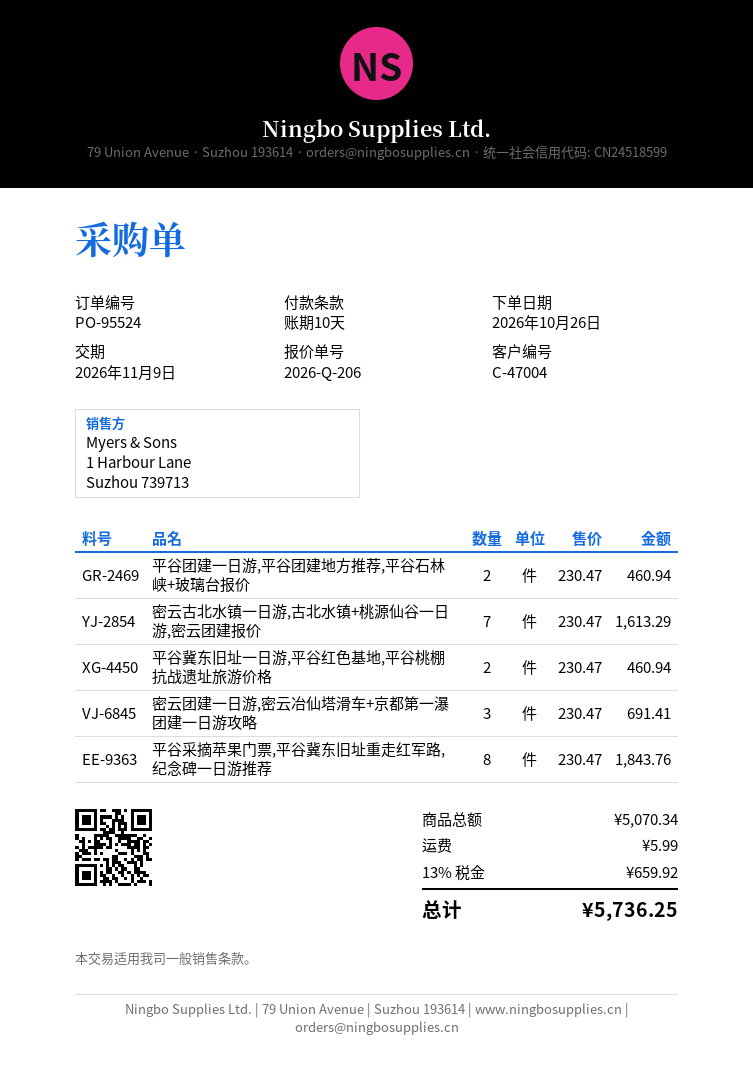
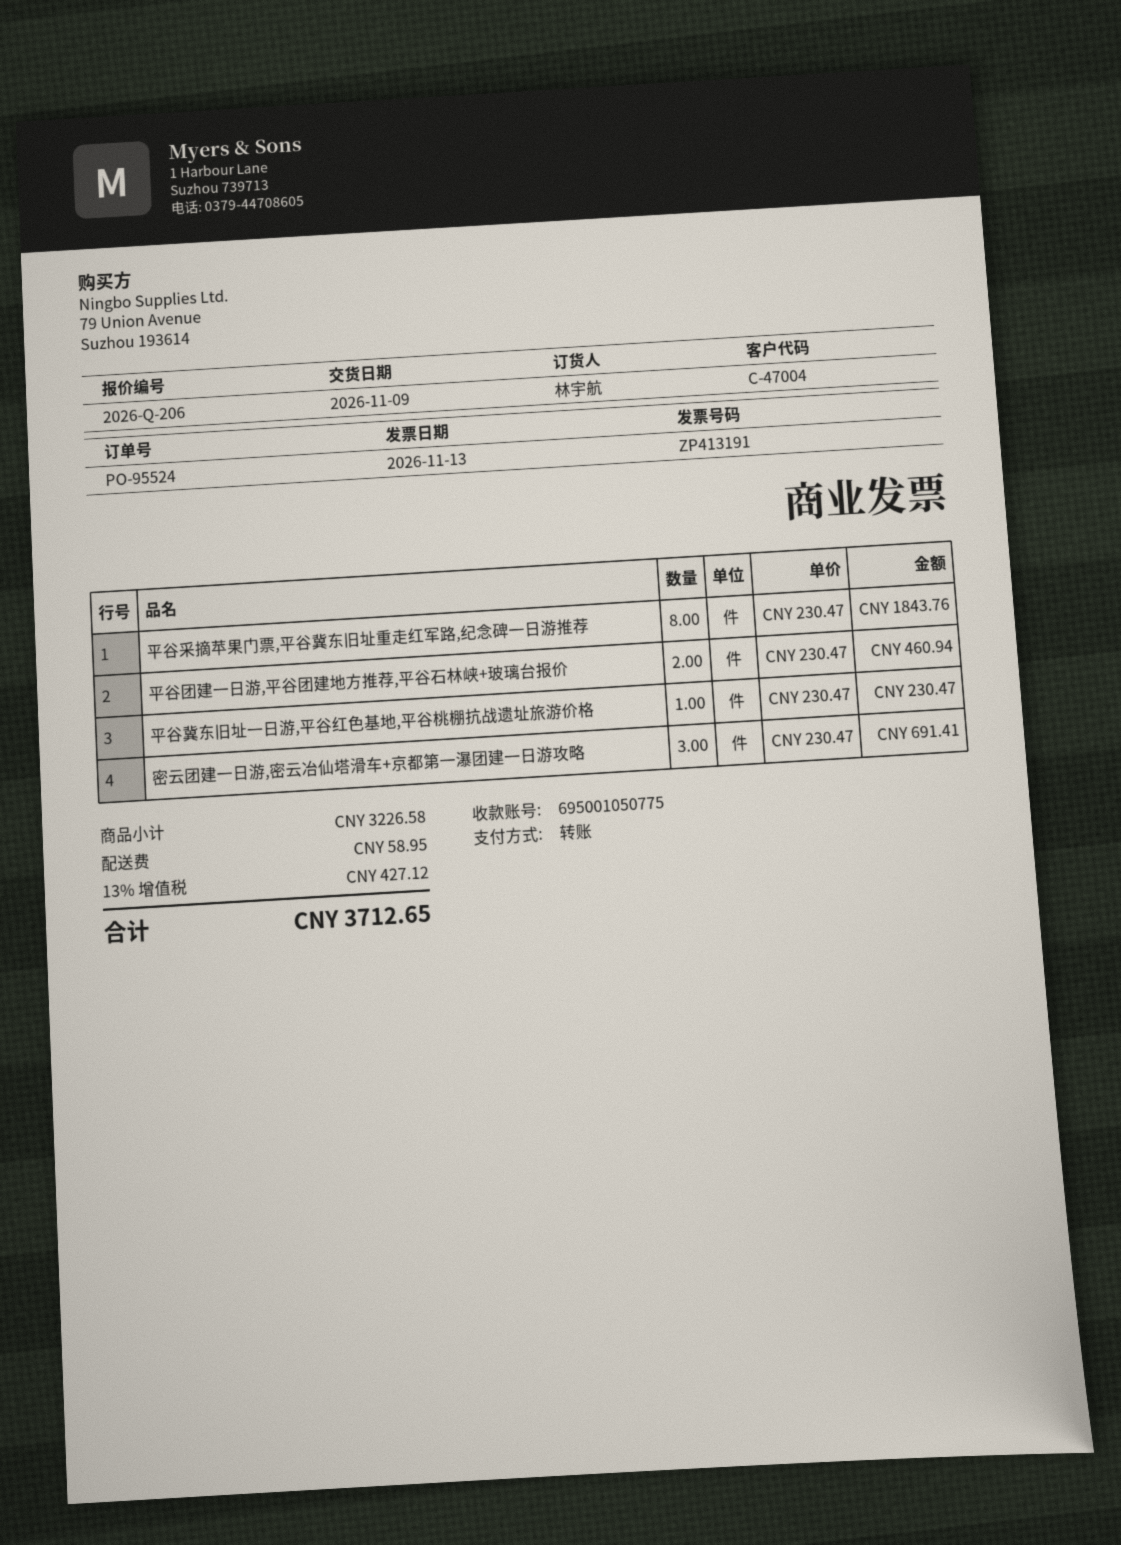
密云古北水镇一日游,古北水镇+桃源仙谷一日游,密云团建报价: 7 x 230.47 = 1613.29 -> none
平谷冀东旧址一日游,平谷红色基地,平谷桃棚抗战遗址旅游价格: 2 x 230.47 = 460.94 -> 1 x 230.47 = 230.47
subtotal: 5070.34 -> 3226.58
shipping: 5.99 -> 58.95
tax: 13% = 659.92 -> 13% = 427.12
total: 5736.25 -> 3712.65

